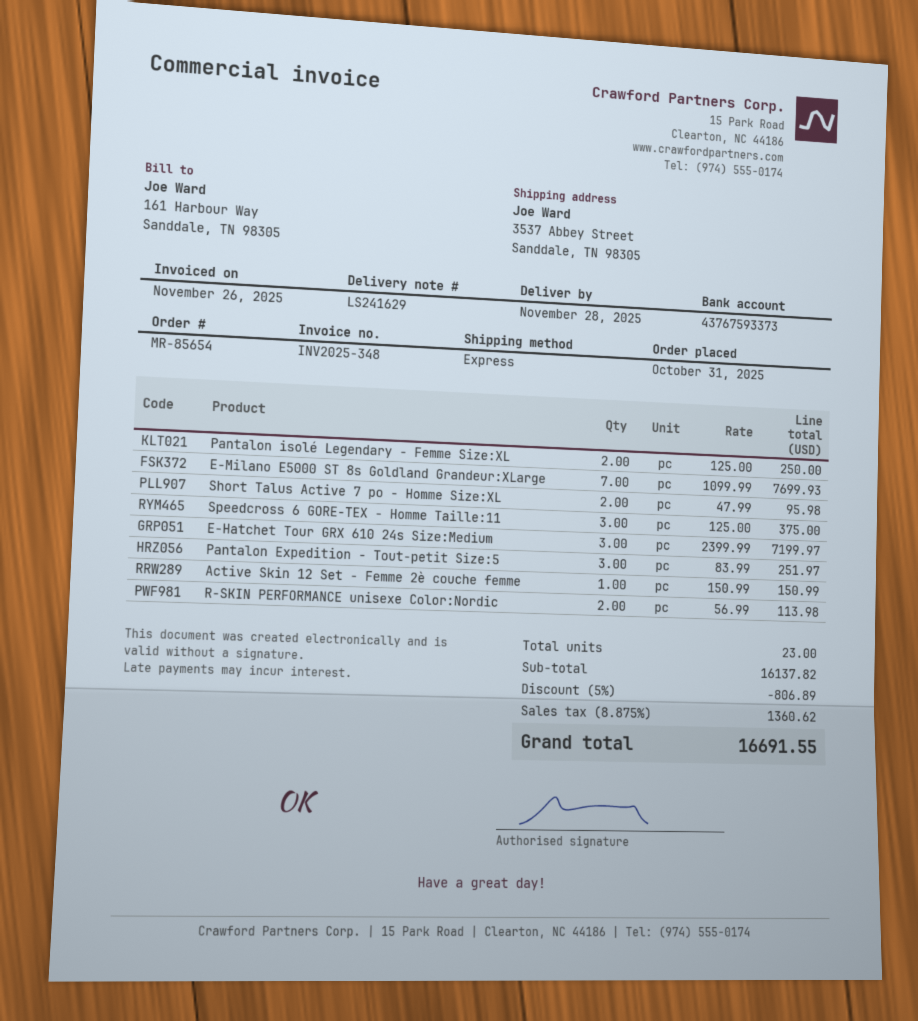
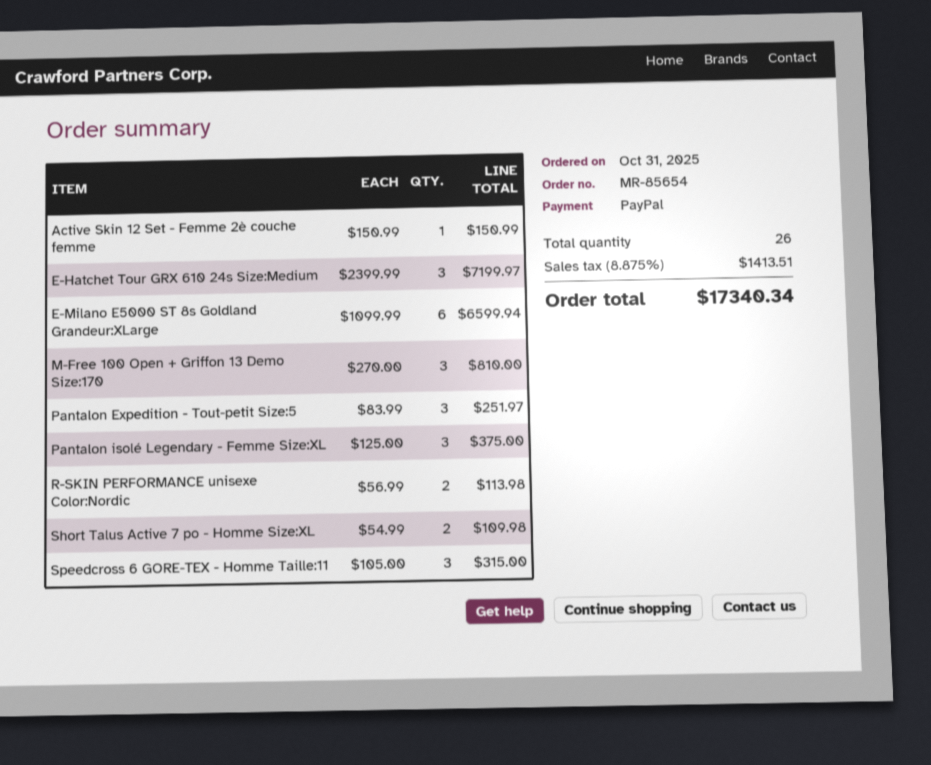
Pantalon isolé Legendary - Femme Size:XL: 2 x 125.00 = 250.00 -> 3 x 125.00 = 375.00
E-Milano E5000 ST 8s Goldland Grandeur:XLarge: 7 x 1099.99 = 7699.93 -> 6 x 1099.99 = 6599.94
Short Talus Active 7 po - Homme Size:XL: 2 x 47.99 = 95.98 -> 2 x 54.99 = 109.98
Speedcross 6 GORE-TEX - Homme Taille:11: 3 x 125.00 = 375.00 -> 3 x 105.00 = 315.00
M-Free 100 Open + Griffon 13 Demo Size:170: none -> 3 x 270.00 = 810.00
total quantity: 23 -> 26
discount: 5% = 806.89 -> none
tax: 8.875% = 1360.62 -> 8.875% = 1413.51
total: 16691.55 -> 17340.34

